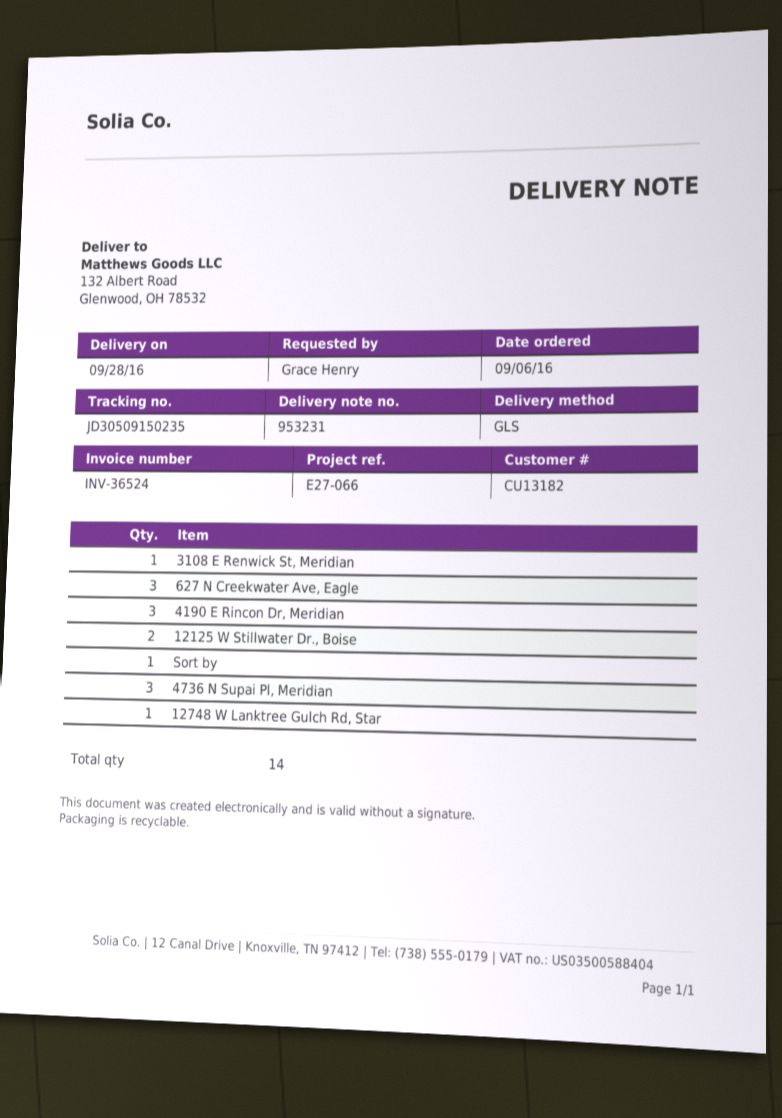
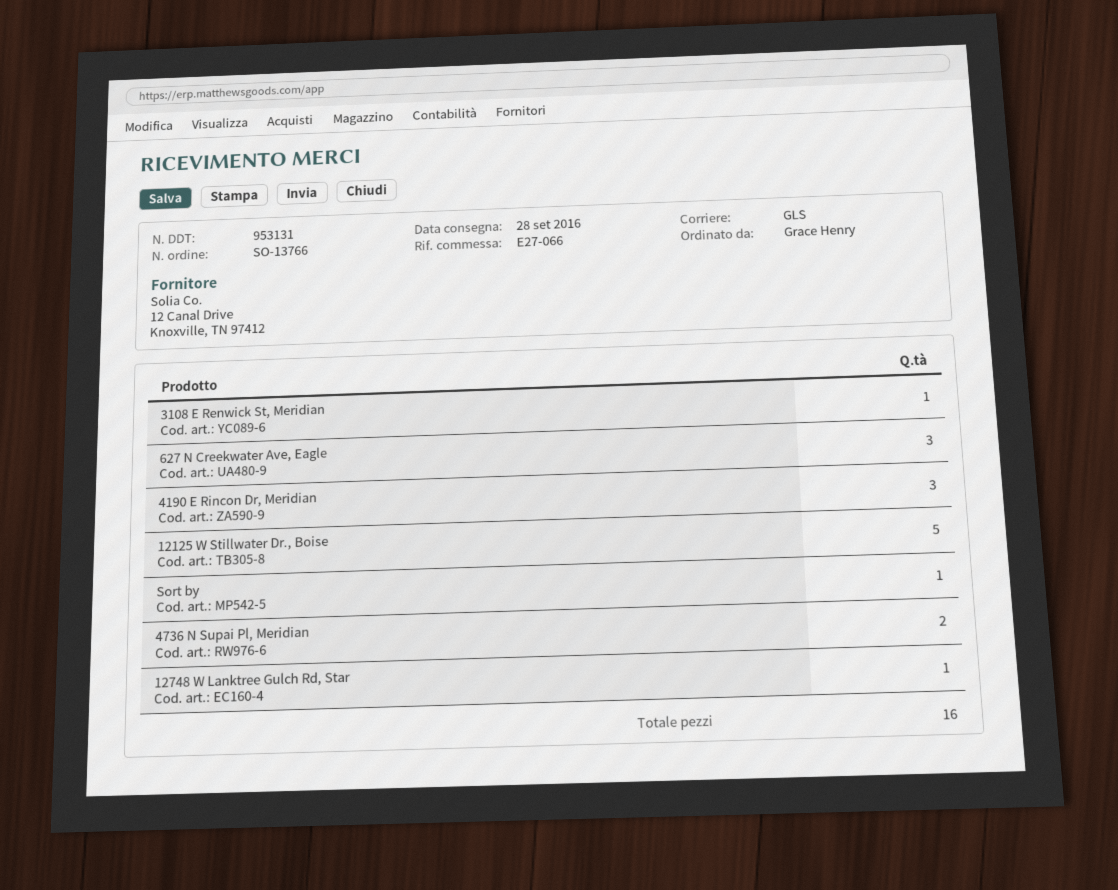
delivery note number: 953231 -> 953131
12125 W Stillwater Dr., Boise: 2 -> 5
4736 N Supai Pl, Meridian: 3 -> 2
total quantity: 14 -> 16

